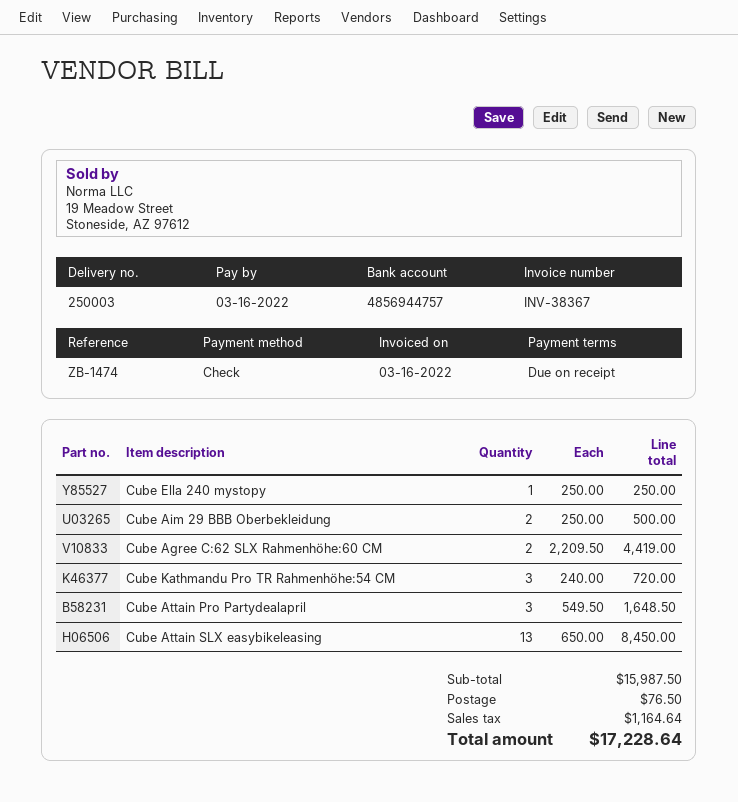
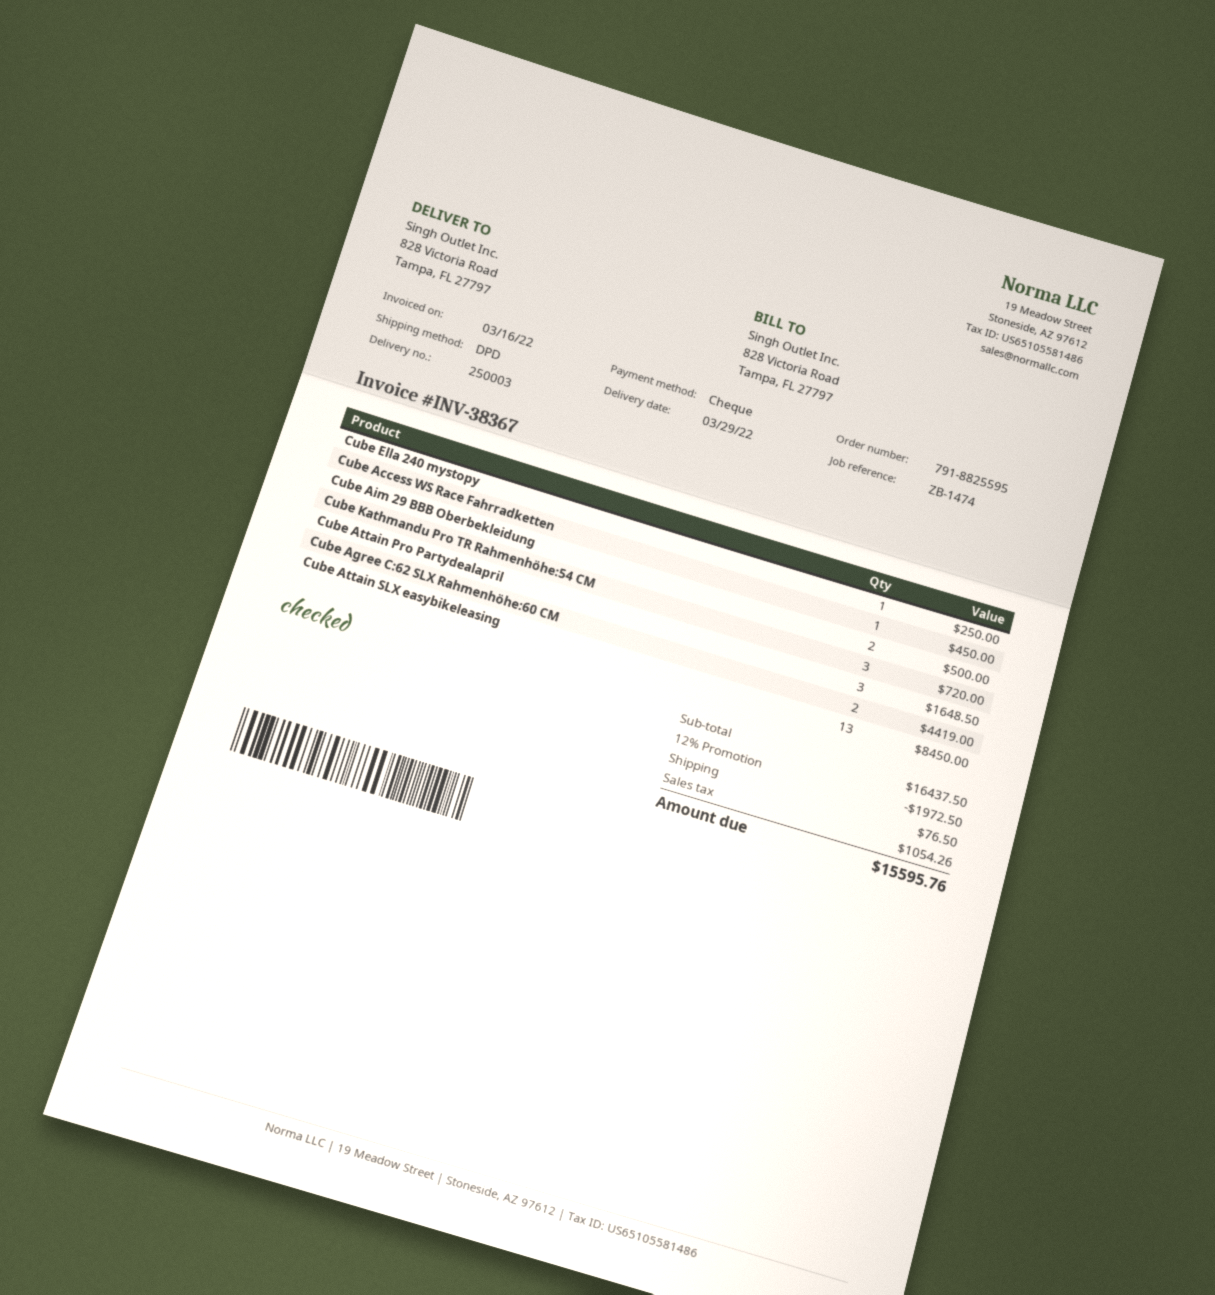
Cube Access WS Race Fahrradketten: none -> 1 for 450.00
subtotal: 15987.50 -> 16437.50
discount: none -> 12% = 1972.50
tax: 1164.64 -> 1054.26
total: 17228.64 -> 15595.76

